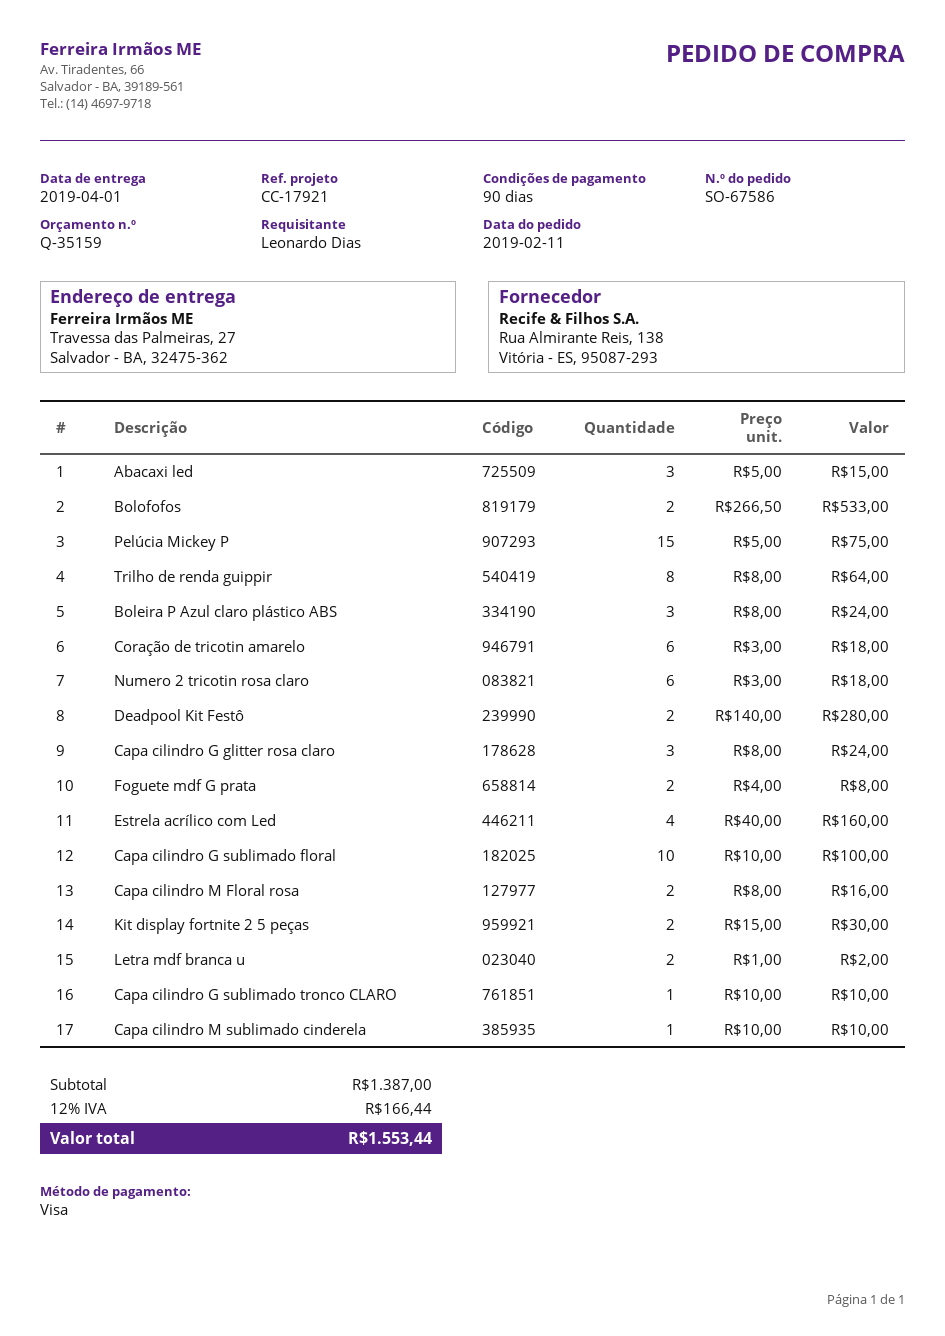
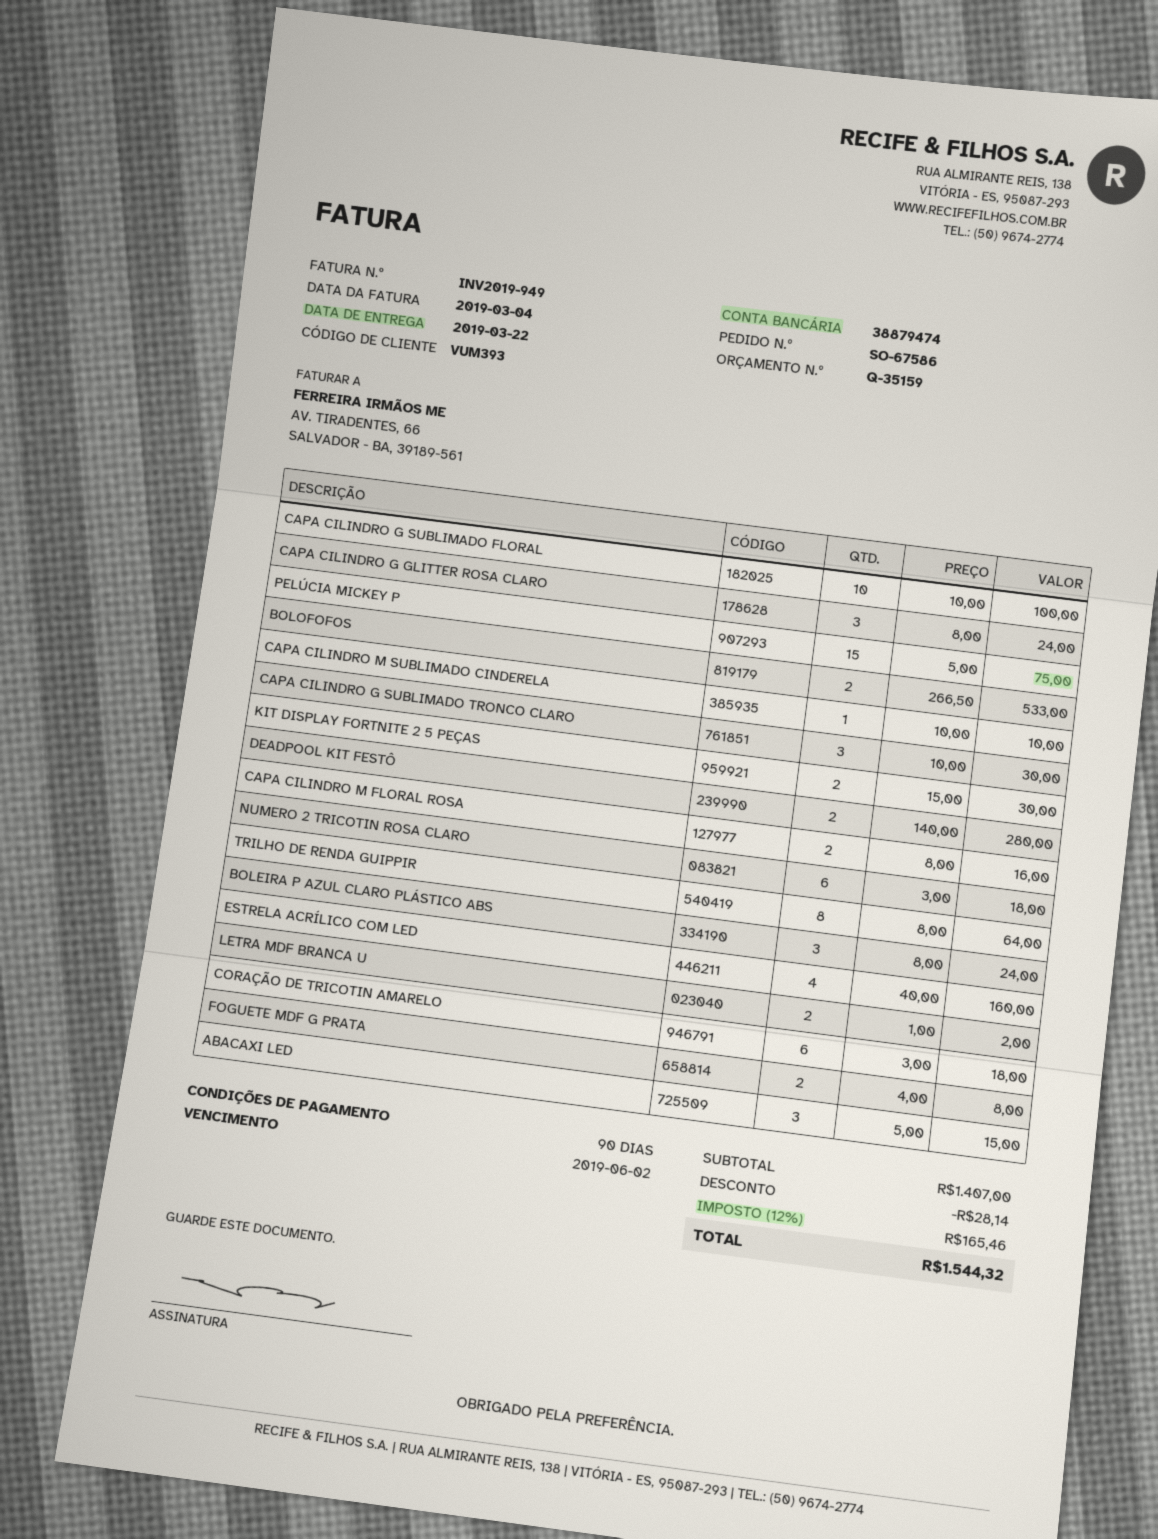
delivery date: 2019-04-01 -> 2019-03-22
Capa cilindro G sublimado tronco CLARO: 1 x 10.00 = 10.00 -> 3 x 10.00 = 30.00
subtotal: 1387.00 -> 1407.00
discount: none -> 28.14
tax: 12% = 166.44 -> 12% = 165.46
total: 1553.44 -> 1544.32

